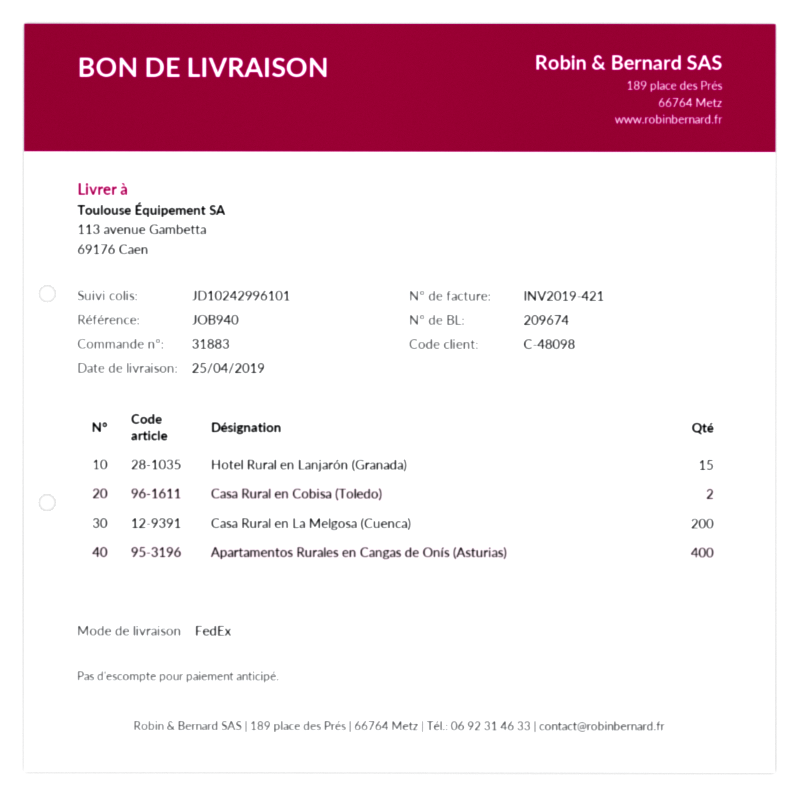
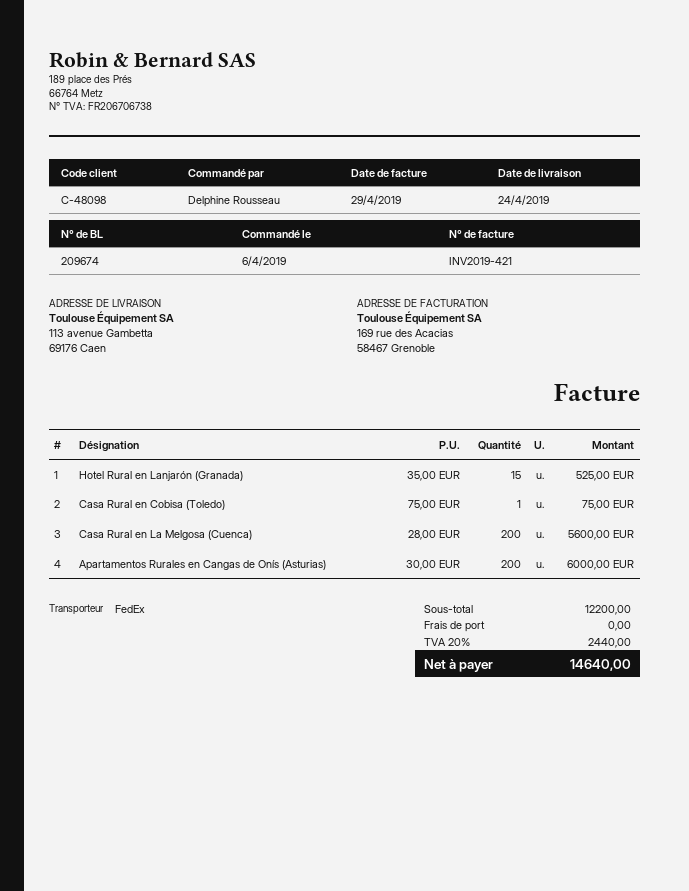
delivery date: 2019-04-25 -> 2019-04-24
Casa Rural en Cobisa (Toledo): 2 -> 1
Apartamentos Rurales en Cangas de Onís (Asturias): 400 -> 200

